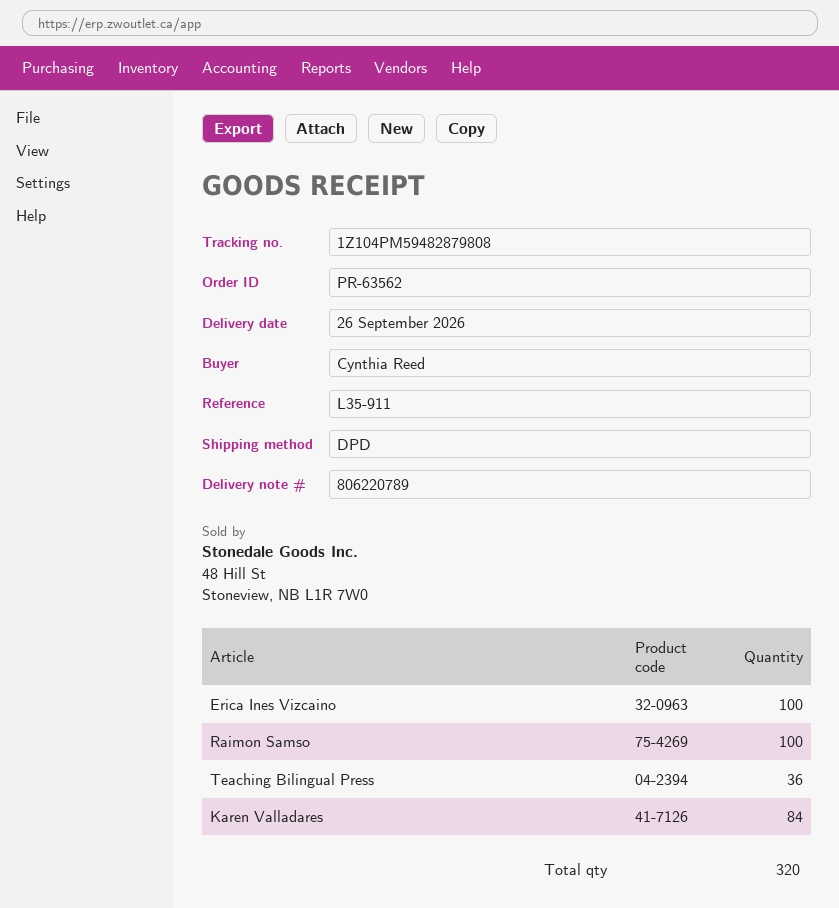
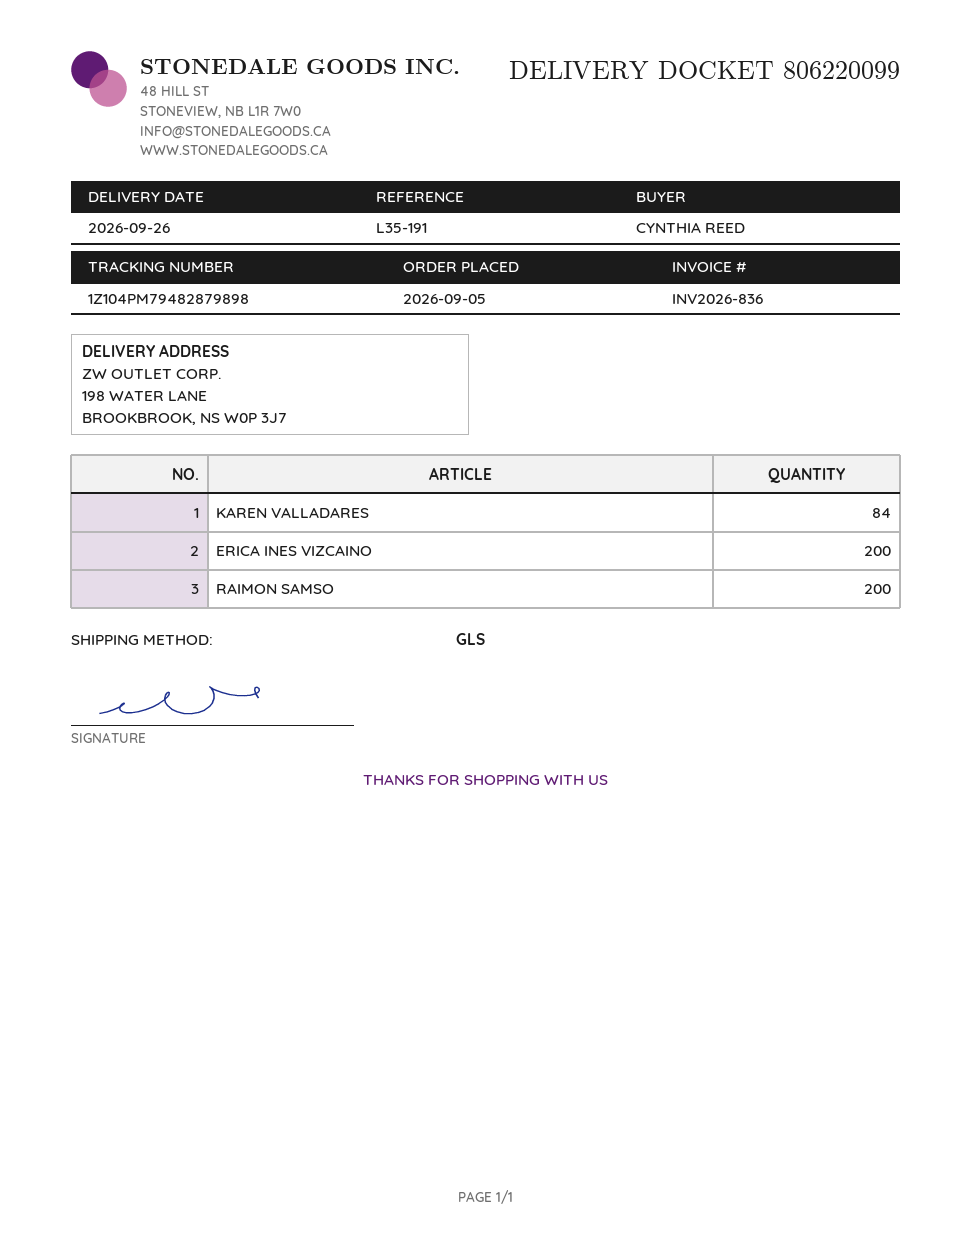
delivery note number: 806220789 -> 806220099
reference: L35-911 -> L35-191
shipping method: DPD -> GLS
tracking number: 1Z104PM59482879808 -> 1Z104PM79482879898
Erica Ines Vizcaino: 100 -> 200
Raimon Samso: 100 -> 200
Teaching Bilingual Press: 36 -> none

